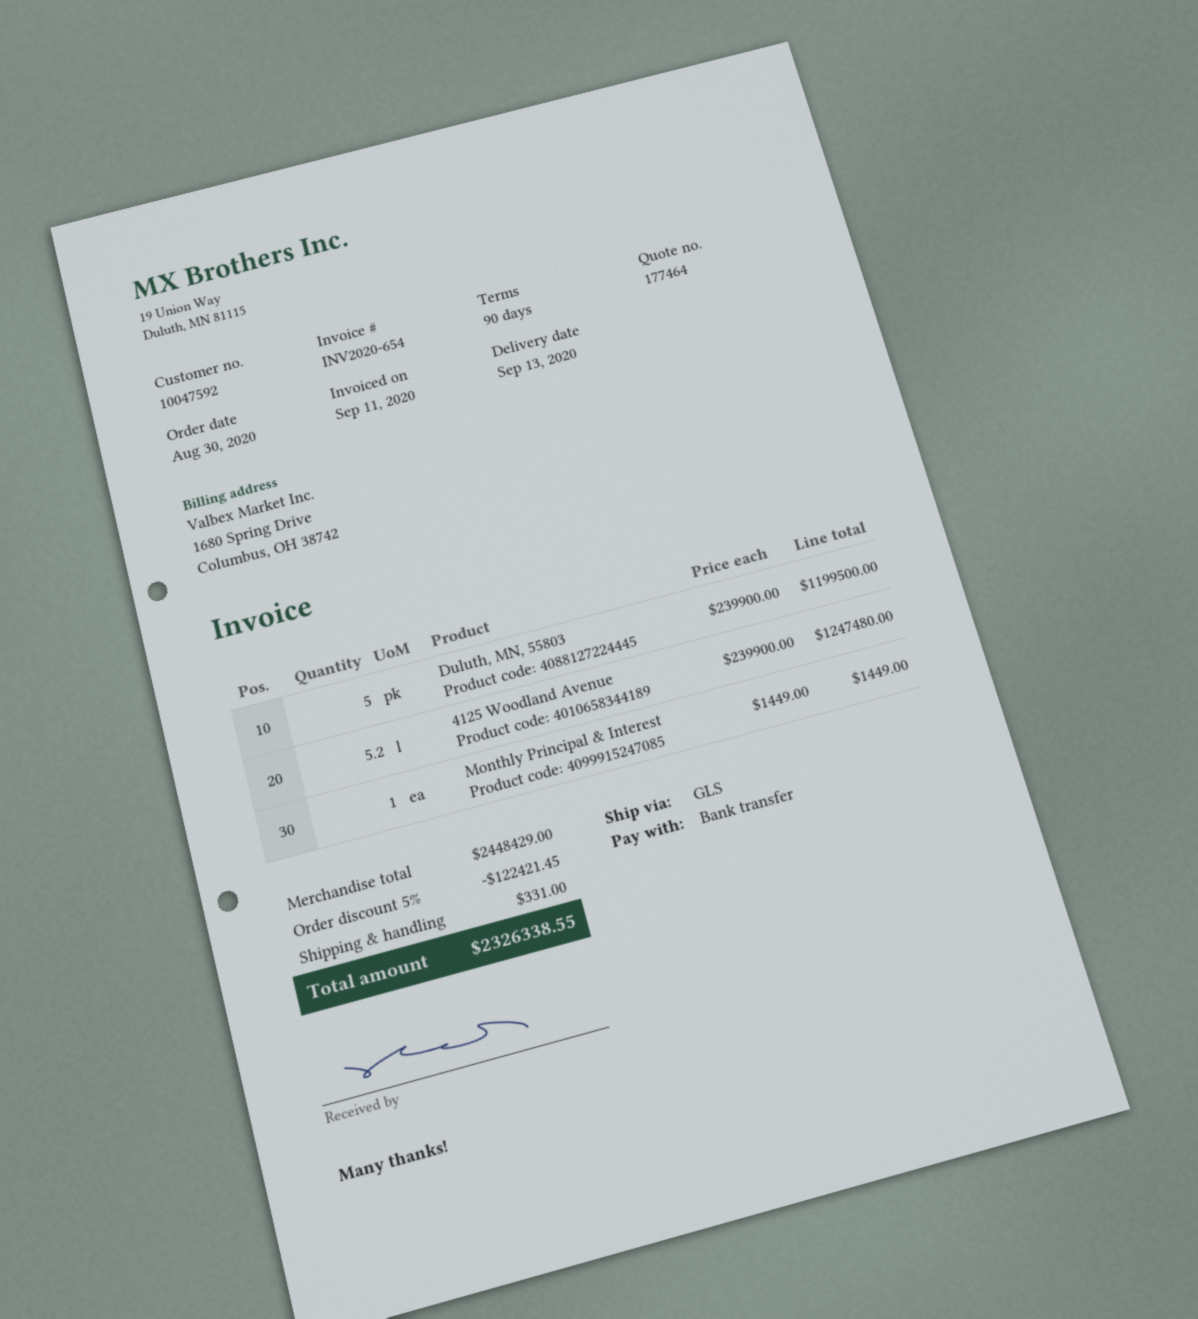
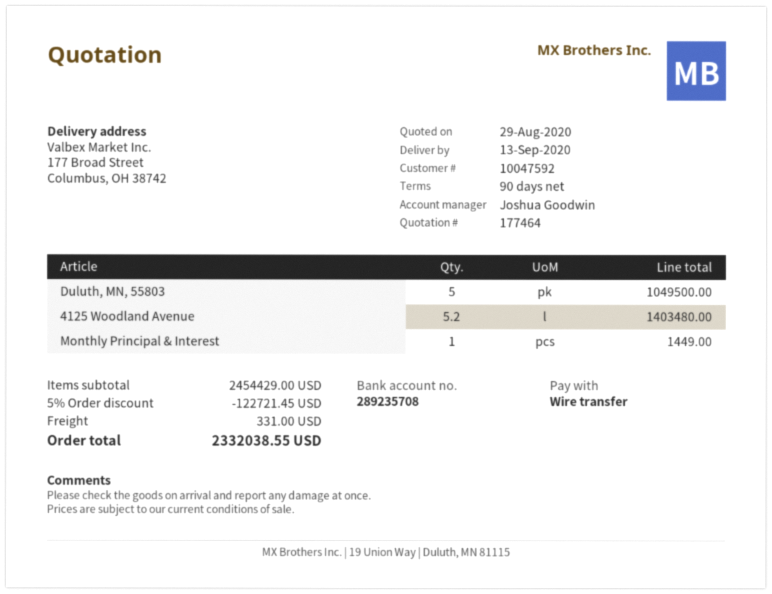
Duluth, MN, 55803: 5 for 1199500.00 -> 5 for 1049500.00
4125 Woodland Avenue: 5.2 for 1247480.00 -> 5.2 for 1403480.00
subtotal: 2448429.00 -> 2454429.00
discount: 5% = 122421.45 -> 5% = 122721.45
total: 2326338.55 -> 2332038.55

